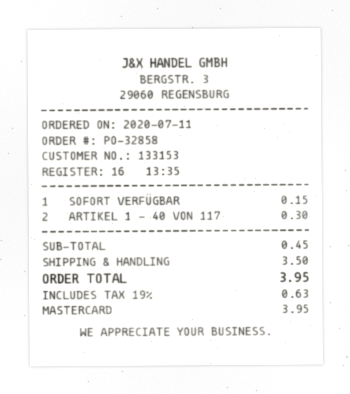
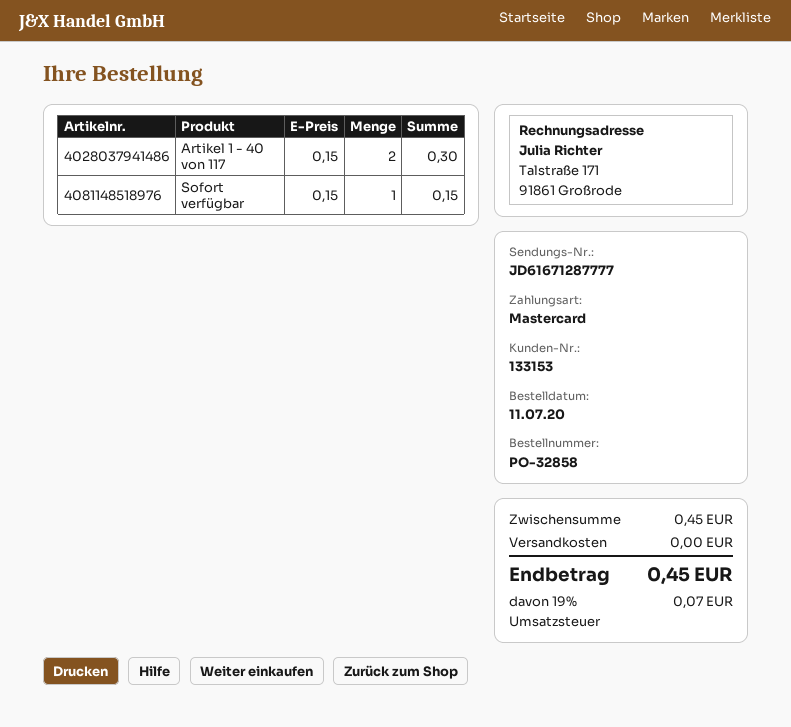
shipping: 3.50 -> 0.00
tax: 19% = 0.63 -> 19% = 0.07
total: 3.95 -> 0.45

